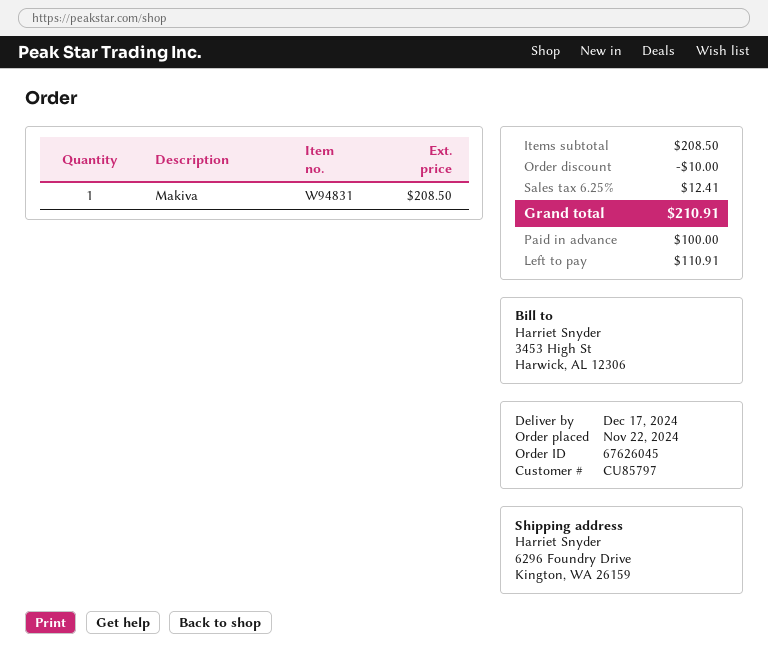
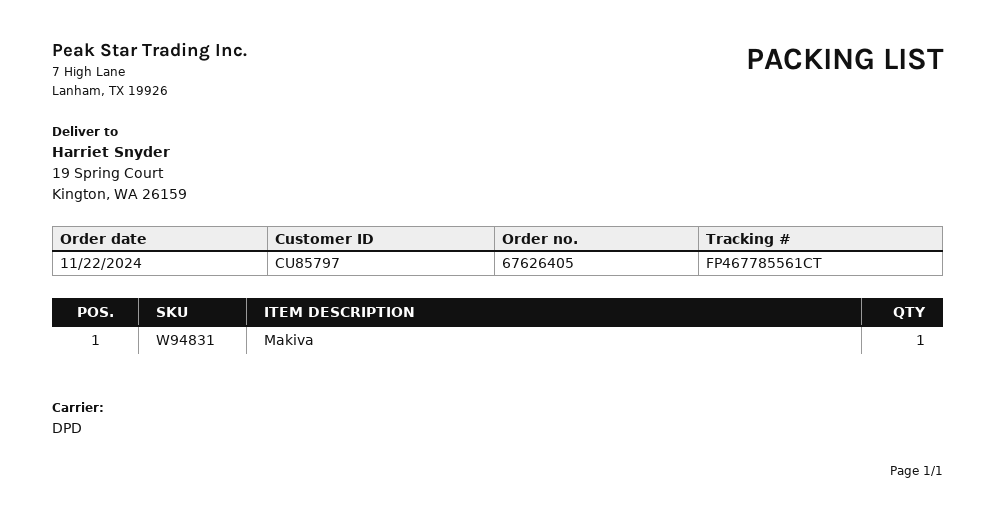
order number: 67626045 -> 67626405
ship to: 6296 Foundry Drive, Kington, WA 26159 -> 19 Spring Court, Kington, WA 26159

